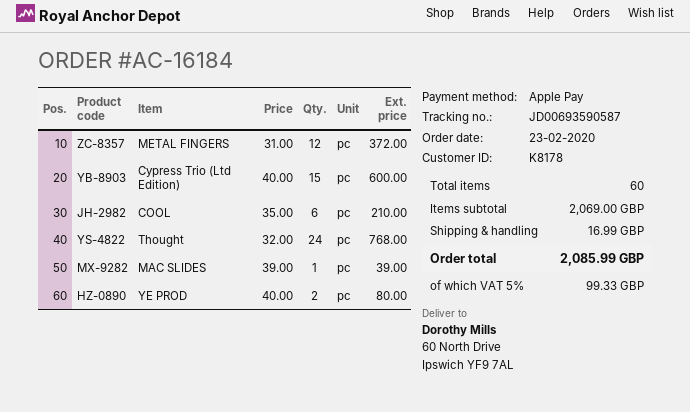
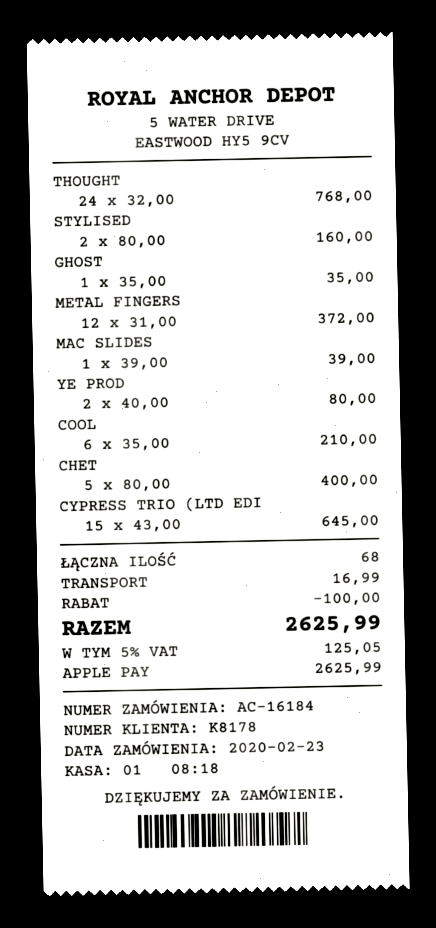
Cypress Trio (Ltd Edition): 15 x 40.00 = 600.00 -> 15 x 43.00 = 645.00
STYLISED: none -> 2 x 80.00 = 160.00
GHOST: none -> 1 x 35.00 = 35.00
CHET: none -> 5 x 80.00 = 400.00
total quantity: 60 -> 68
discount: none -> 100.00
tax: 5% = 99.33 -> 5% = 125.05
total: 2085.99 -> 2625.99

